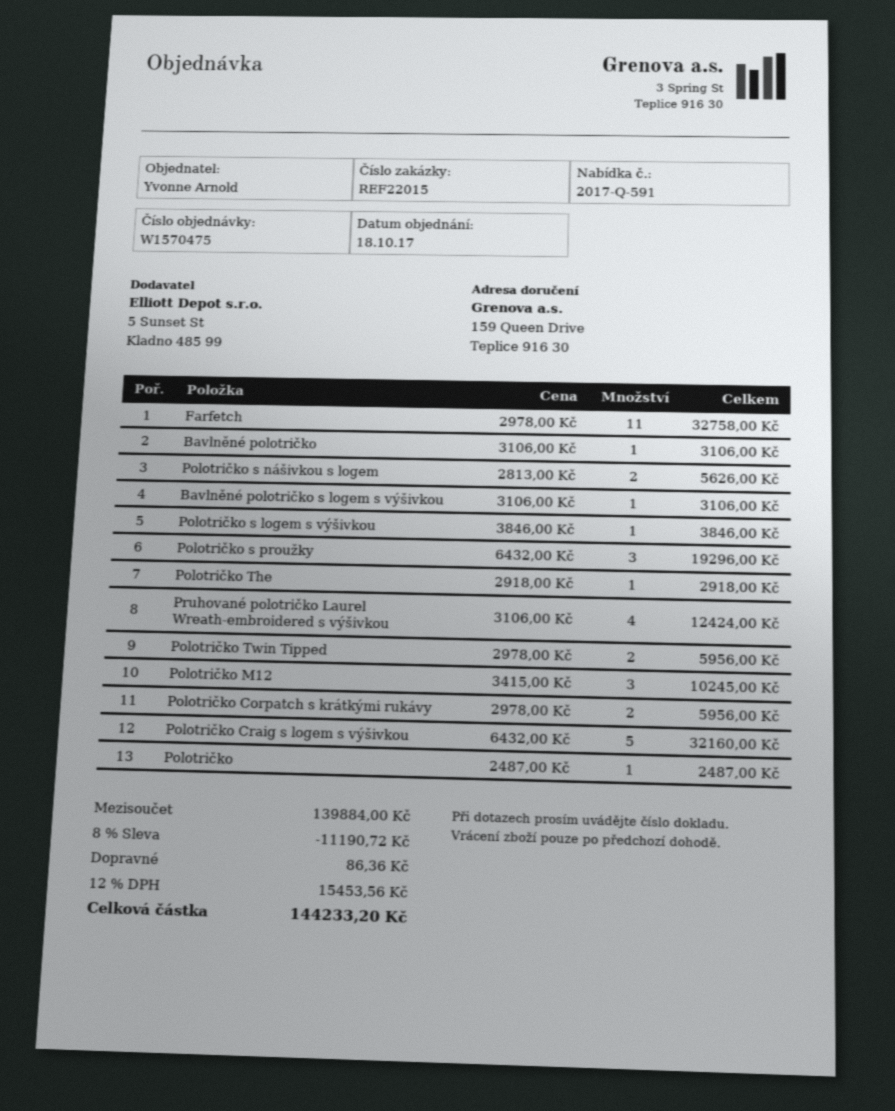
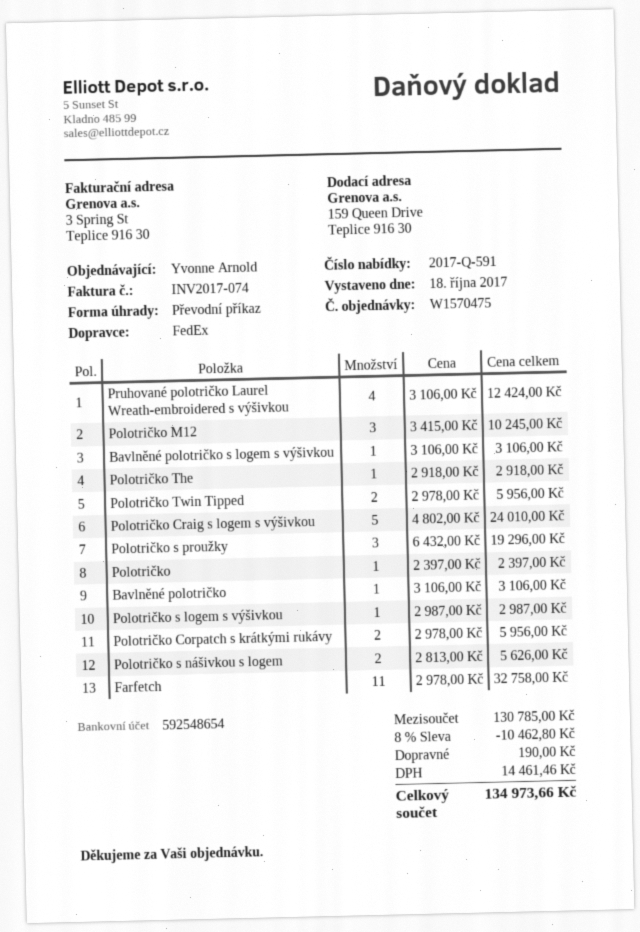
Polotričko s logem s výšivkou: 1 x 3846.00 = 3846.00 -> 1 x 2987.00 = 2987.00
Polotričko Craig s logem s výšivkou: 5 x 6432.00 = 32160.00 -> 5 x 4802.00 = 24010.00
Polotričko: 1 x 2487.00 = 2487.00 -> 1 x 2397.00 = 2397.00
subtotal: 139884.00 -> 130785.00
discount: 8% = 11190.72 -> 8% = 10462.80
shipping: 86.36 -> 190.00
tax: 15453.56 -> 14461.46
total: 144233.20 -> 134973.66

